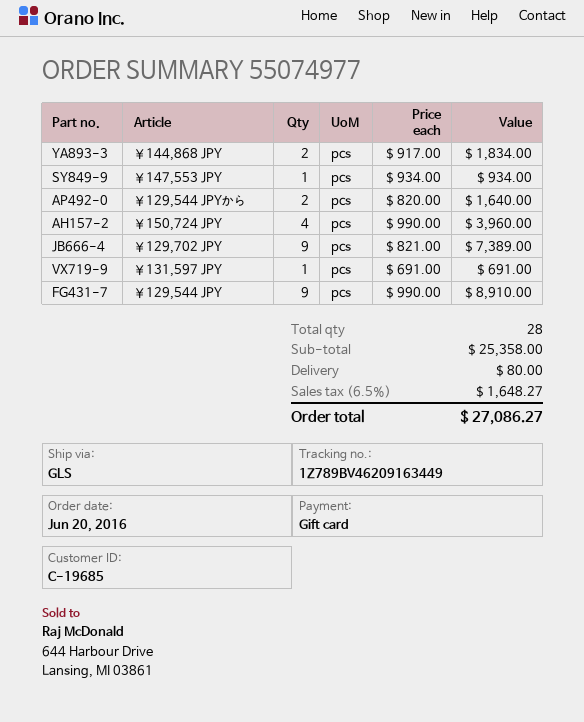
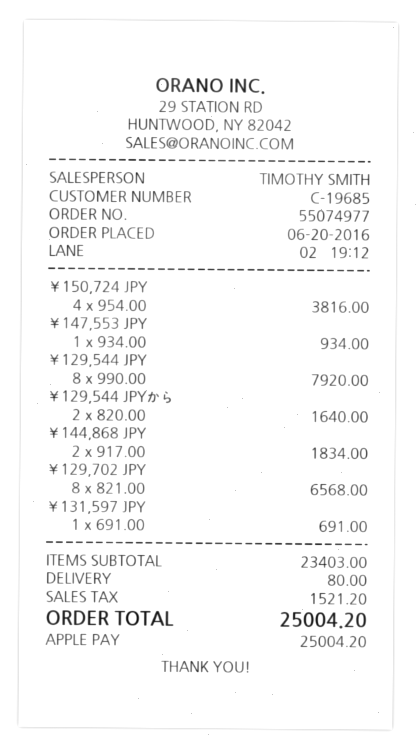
payment method: gift card -> Apple Pay
¥150,724 JPY: 4 x 990.00 = 3960.00 -> 4 x 954.00 = 3816.00
¥129,702 JPY: 9 x 821.00 = 7389.00 -> 8 x 821.00 = 6568.00
¥129,544 JPY: 9 x 990.00 = 8910.00 -> 8 x 990.00 = 7920.00
subtotal: 25358.00 -> 23403.00
tax: 1648.27 -> 1521.20
total: 27086.27 -> 25004.20

